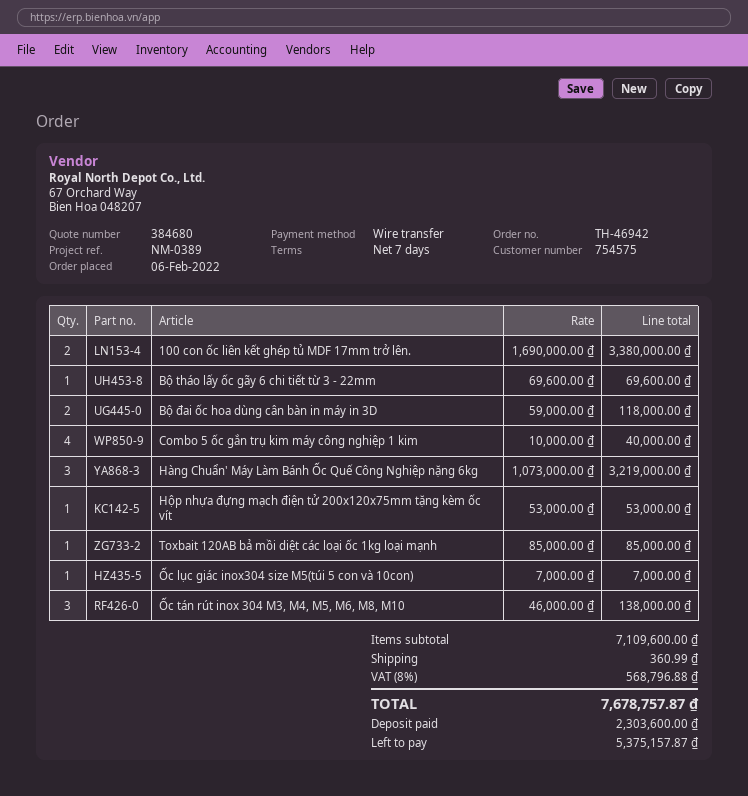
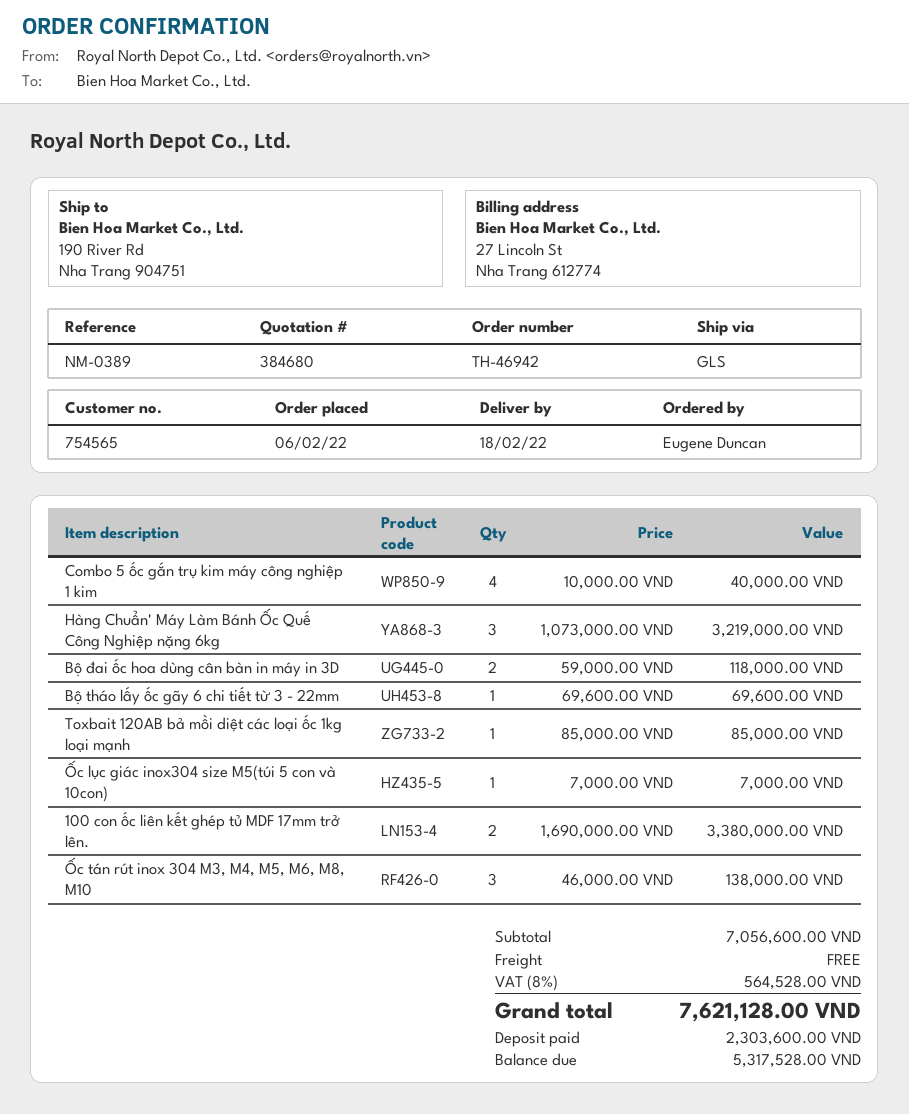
customer number: 754575 -> 754565
Hộp nhựa đựng mạch điện tử 200x120x75mm tặng kèm ốc vít: 1 x 53000.00 = 53000.00 -> none
subtotal: 7109600.00 -> 7056600.00
shipping: 360.99 -> 0.00
tax: 8% = 568796.88 -> 8% = 564528.00
total: 7678757.87 -> 7621128.00
balance: 5375157.87 -> 5317528.00

